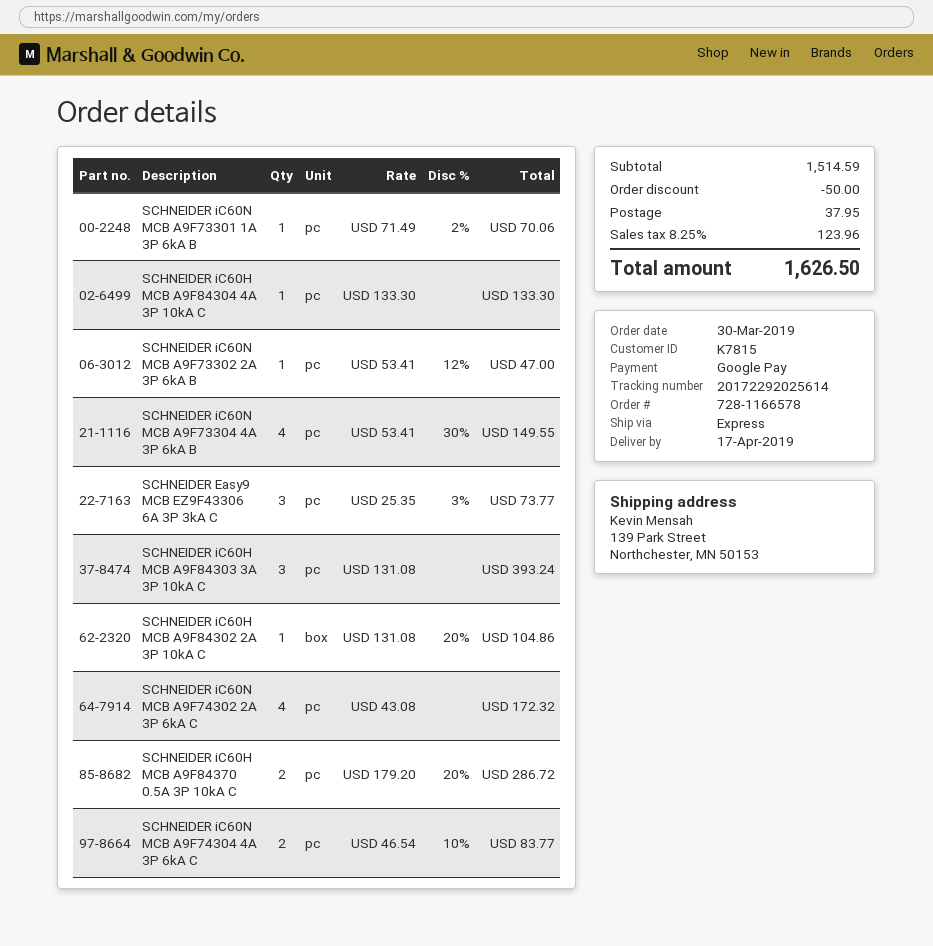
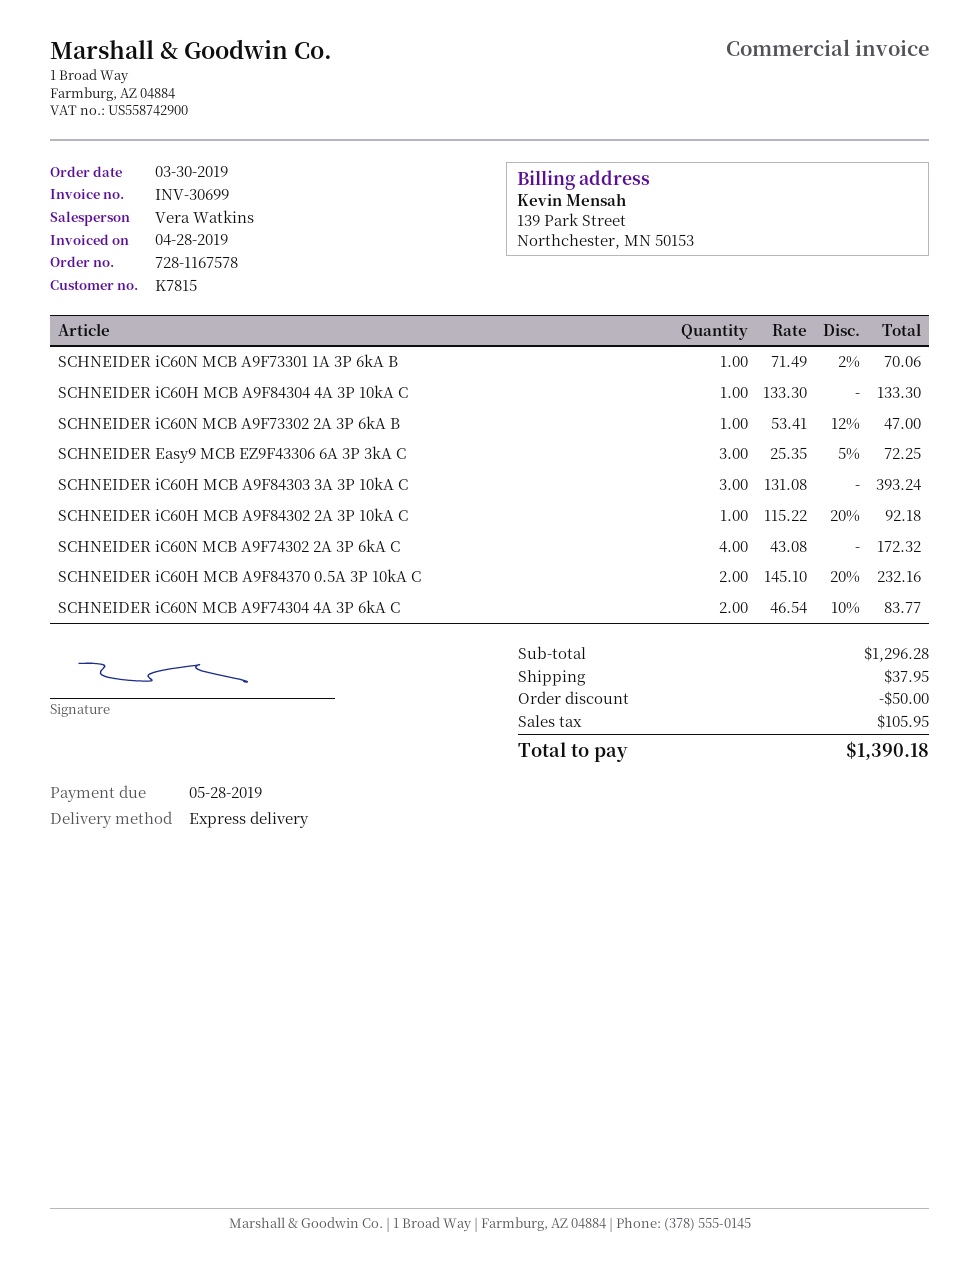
order number: 728-1166578 -> 728-1167578
SCHNEIDER iC60N MCB A9F73304 4A 3P 6kA B: 4 x 53.41 - 30% = 149.55 -> none
SCHNEIDER Easy9 MCB EZ9F43306 6A 3P 3kA C: 3 x 25.35 - 3% = 73.77 -> 3 x 25.35 - 5% = 72.25
SCHNEIDER iC60H MCB A9F84302 2A 3P 10kA C: 1 x 131.08 - 20% = 104.86 -> 1 x 115.22 - 20% = 92.18
SCHNEIDER iC60H MCB A9F84370 0.5A 3P 10kA C: 2 x 179.20 - 20% = 286.72 -> 2 x 145.10 - 20% = 232.16
subtotal: 1514.59 -> 1296.28
tax: 123.96 -> 105.95
total: 1626.50 -> 1390.18

